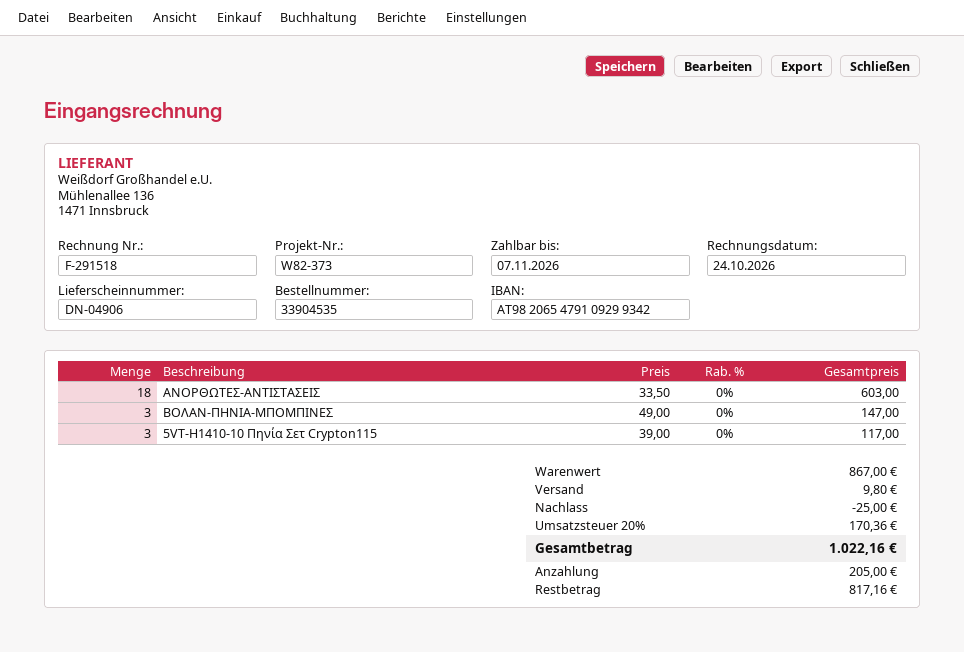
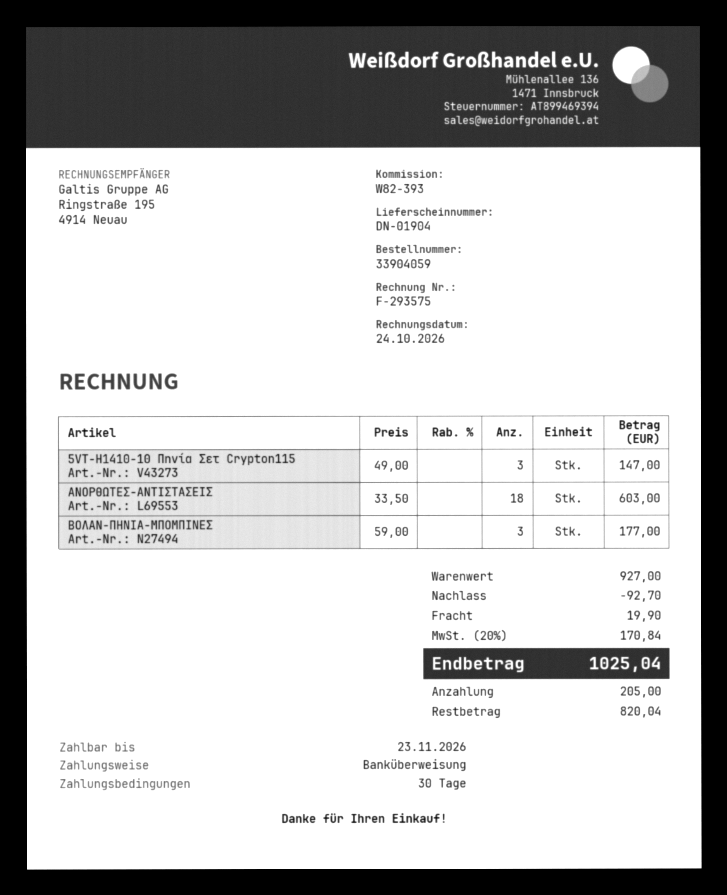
order number: 33904535 -> 33904059
delivery note number: DN-04906 -> DN-01904
invoice number: F-291518 -> F-293575
due date: 2026-11-07 -> 2026-11-23
reference: W82-373 -> W82-393
ΒΟΛΑΝ-ΠΗΝΙΑ-ΜΠΟΜΠΙΝΕΣ: 3 x 49.00 = 147.00 -> 3 x 59.00 = 177.00
5VT-H1410-10 Πηνία Σετ Crypton115: 3 x 39.00 = 117.00 -> 3 x 49.00 = 147.00
subtotal: 867.00 -> 927.00
discount: 25.00 -> 92.70
shipping: 9.80 -> 19.90
tax: 20% = 170.36 -> 20% = 170.84
total: 1022.16 -> 1025.04
balance: 817.16 -> 820.04

